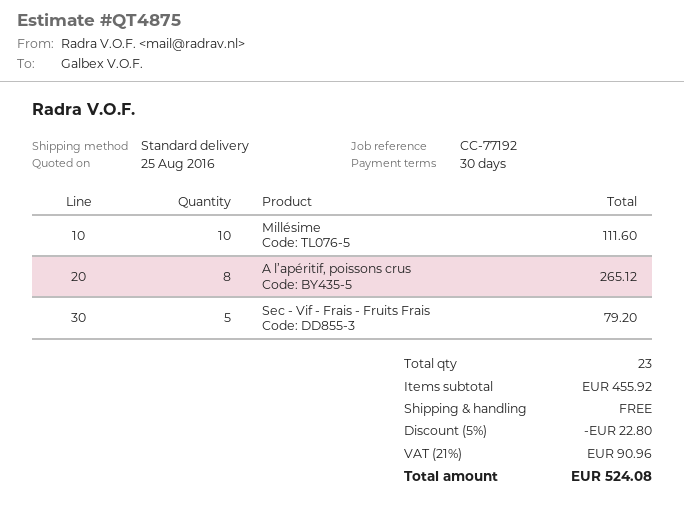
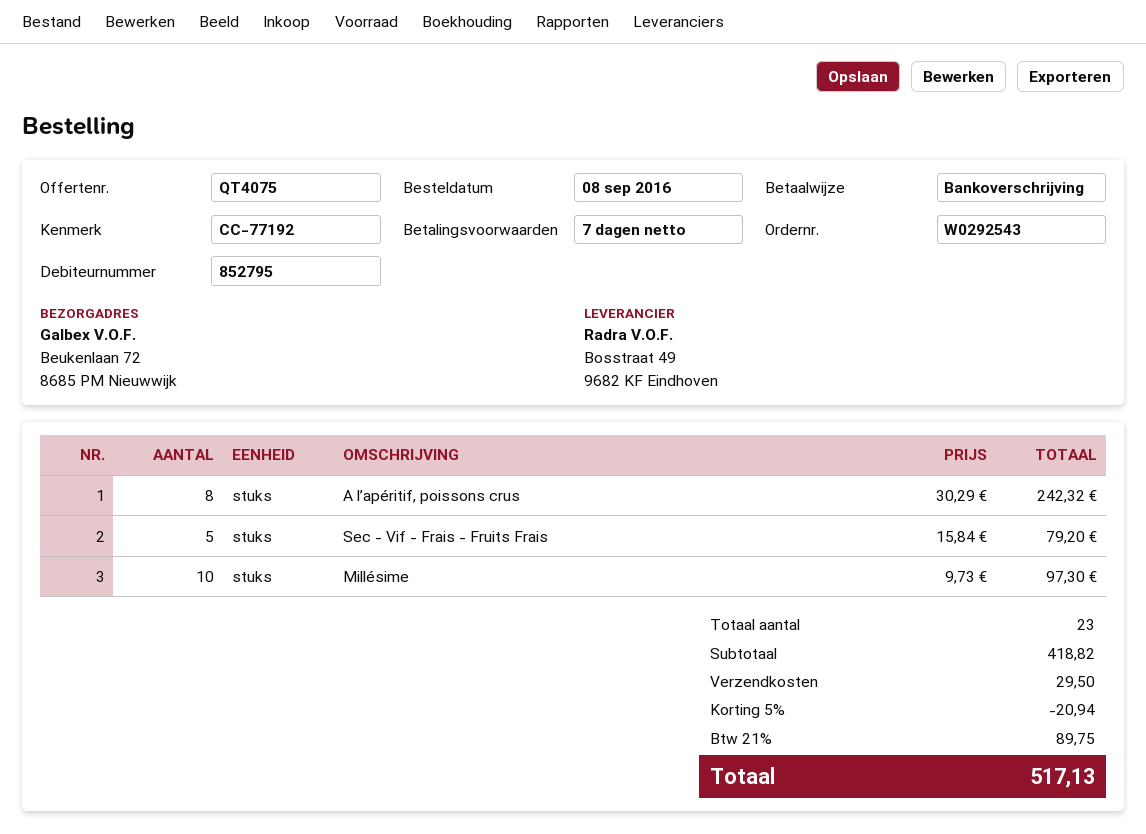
quote number: QT4875 -> QT4075
payment terms: 30 days -> 7 days
Millésime: 10 for 111.60 -> 10 for 97.30
A l’apéritif, poissons crus: 8 for 265.12 -> 8 for 242.32
subtotal: 455.92 -> 418.82
discount: 5% = 22.80 -> 5% = 20.94
shipping: 0.00 -> 29.50
tax: 21% = 90.96 -> 21% = 89.75
total: 524.08 -> 517.13

